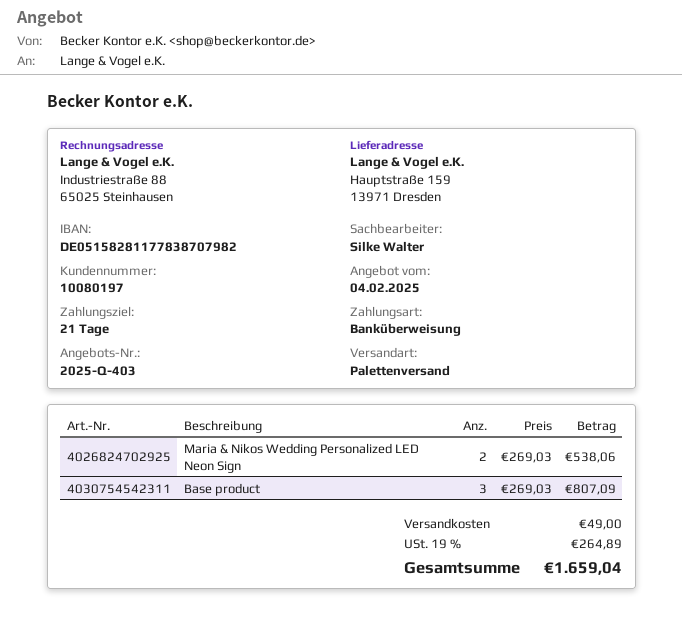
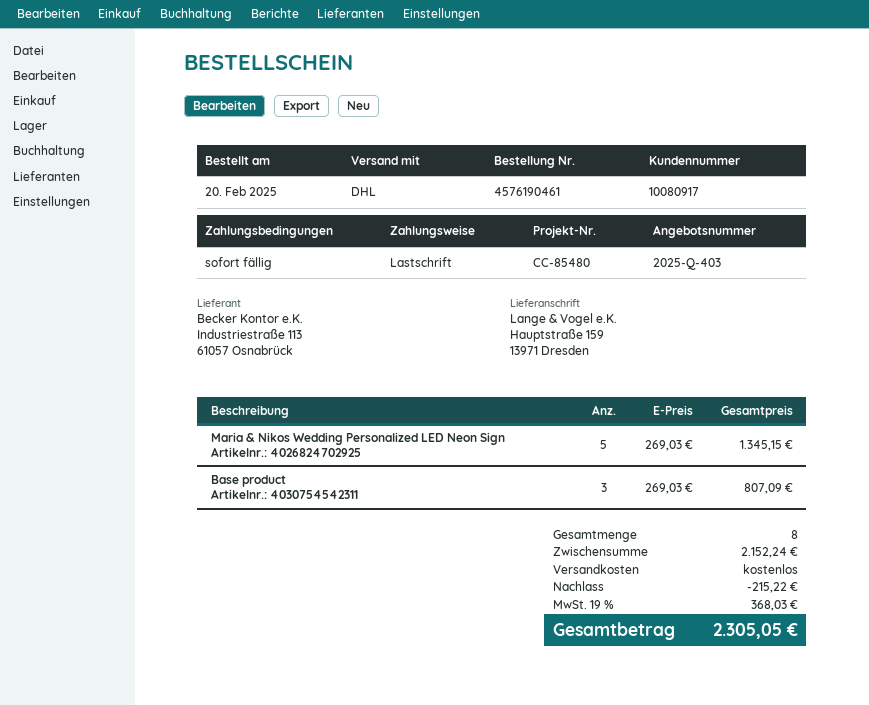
payment terms: 21 days -> on receipt
customer number: 10080197 -> 10080917
payment method: bank transfer -> direct debit
shipping method: pallet freight -> DHL
Maria & Nikos Wedding Personalized LED Neon Sign: 2 x 269.03 = 538.06 -> 5 x 269.03 = 1345.15
discount: none -> 215.22
shipping: 49.00 -> 0.00
tax: 19% = 264.89 -> 19% = 368.03
total: 1659.04 -> 2305.05

